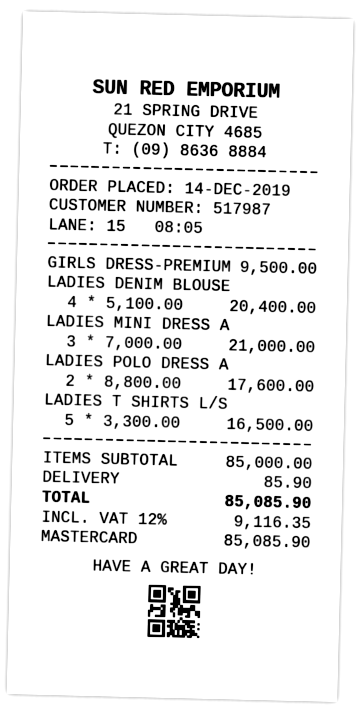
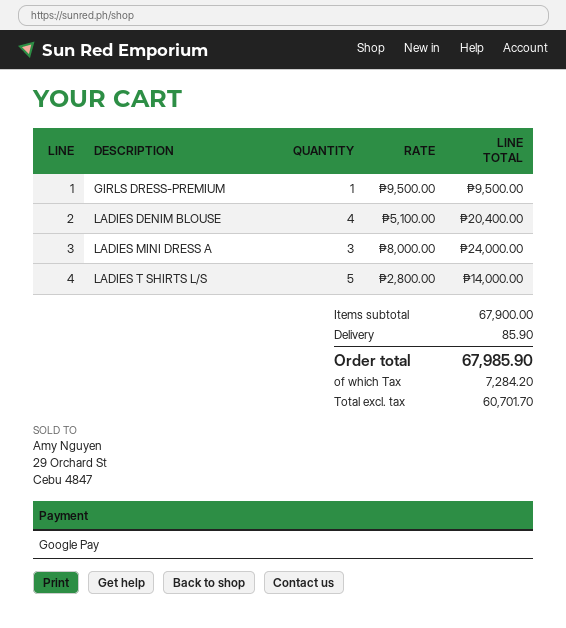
payment method: Mastercard -> Google Pay
LADIES MINI DRESS A: 3 x 7000.00 = 21000.00 -> 3 x 8000.00 = 24000.00
LADIES POLO DRESS A: 2 x 8800.00 = 17600.00 -> none
LADIES T SHIRTS L/S: 5 x 3300.00 = 16500.00 -> 5 x 2800.00 = 14000.00
subtotal: 85000.00 -> 67900.00
tax: 9116.35 -> 7284.20
total: 85085.90 -> 67985.90

